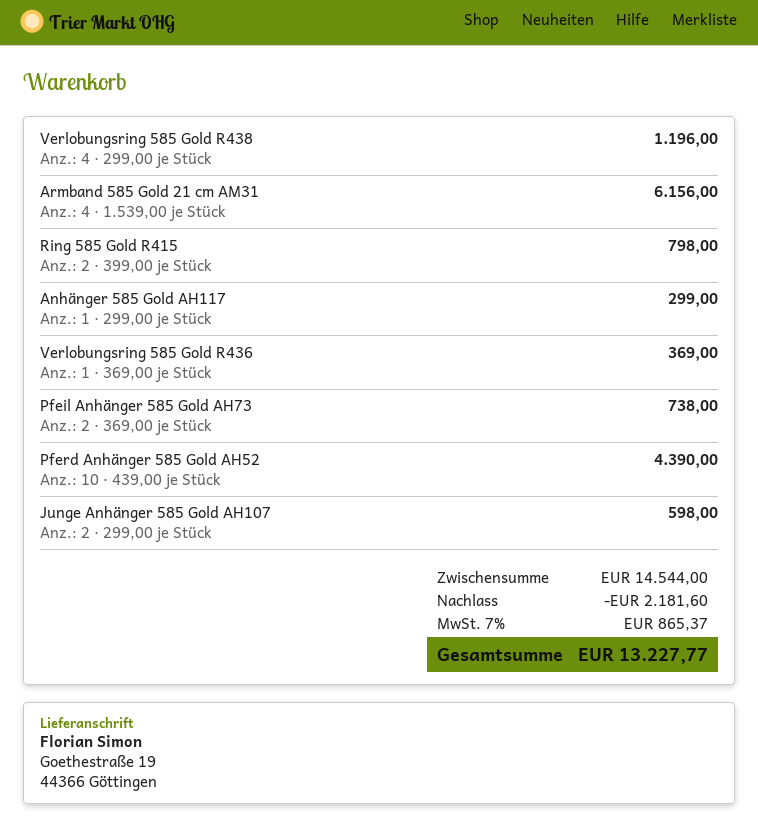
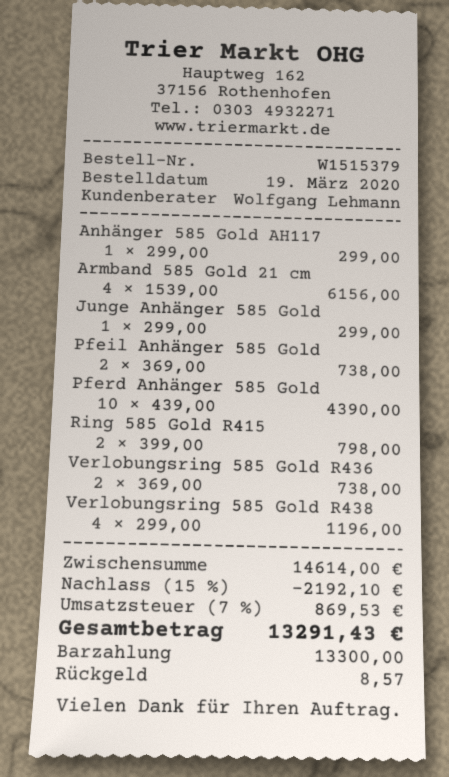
Verlobungsring 585 Gold R436: 1 x 369.00 = 369.00 -> 2 x 369.00 = 738.00
Junge Anhänger 585 Gold AH107: 2 x 299.00 = 598.00 -> 1 x 299.00 = 299.00
subtotal: 14544.00 -> 14614.00
discount: 2181.60 -> 2192.10
tax: 7% = 865.37 -> 7% = 869.53
total: 13227.77 -> 13291.43

